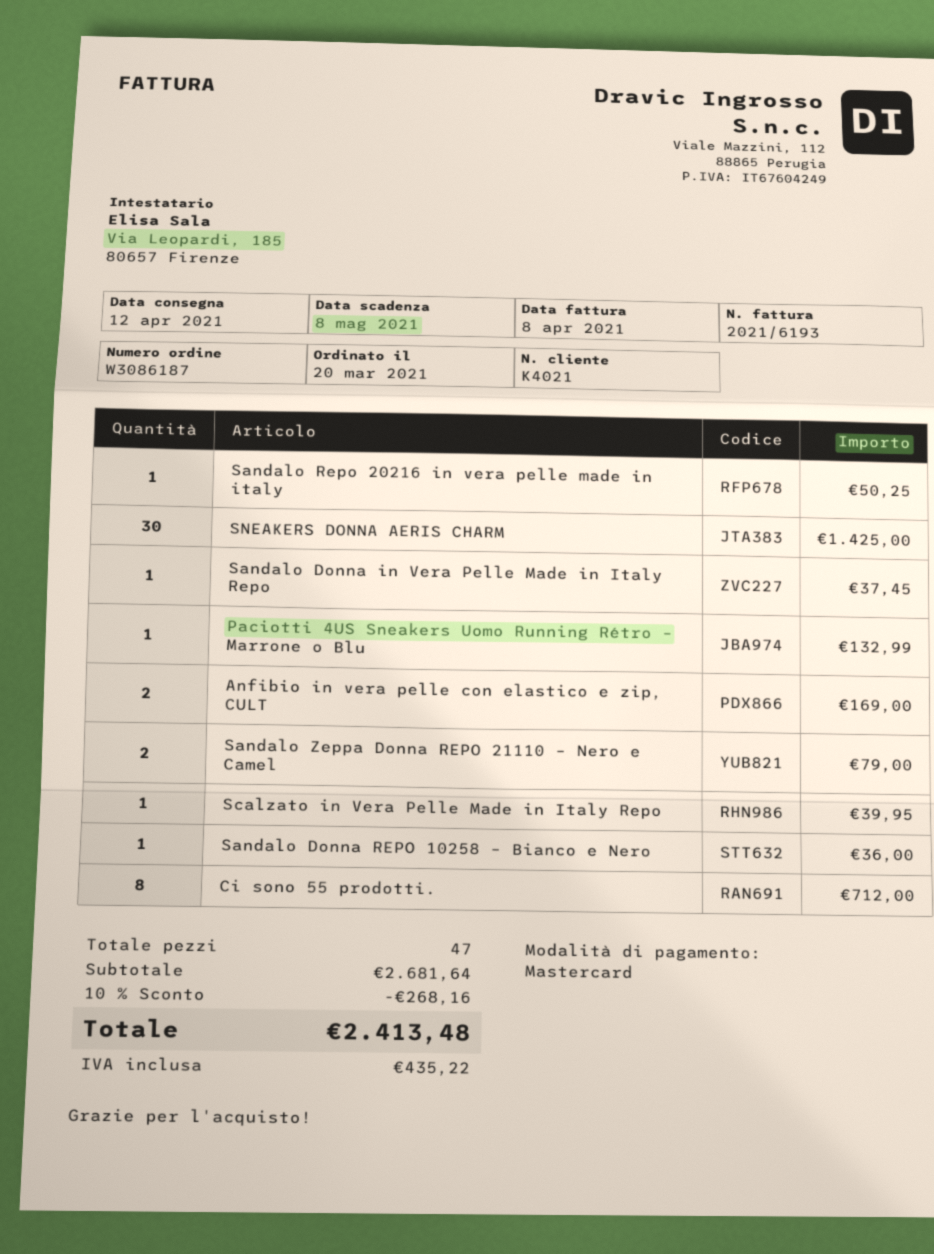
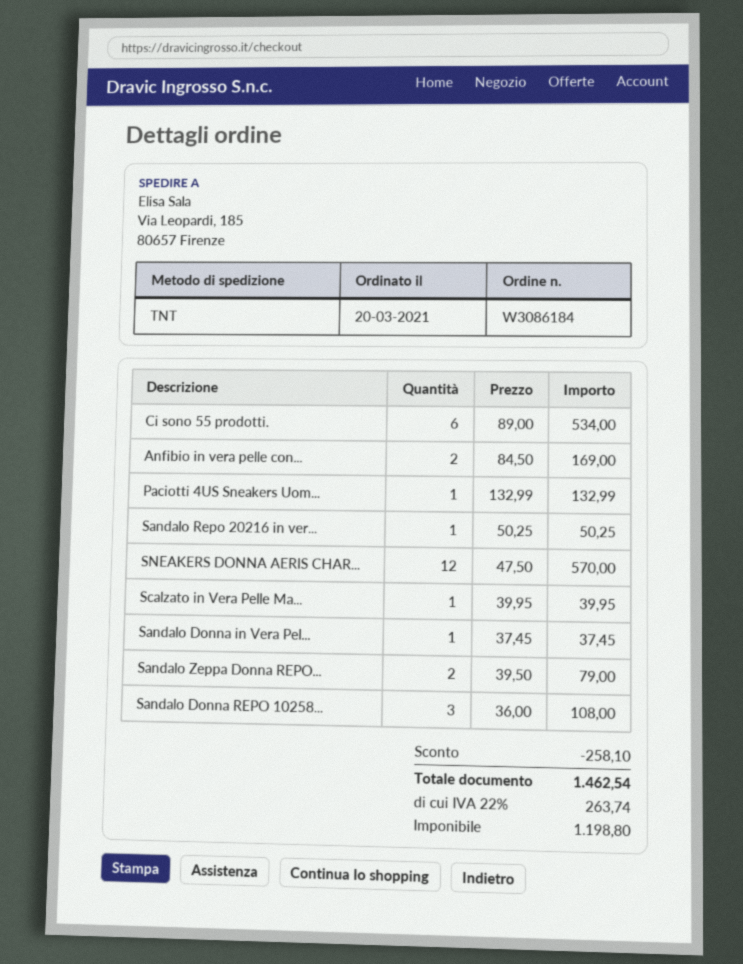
order number: W3086187 -> W3086184
SNEAKERS DONNA AERIS CHARM: 30 for 1425.00 -> 12 for 570.00
Sandalo Donna REPO 10258 – Bianco e Nero: 1 for 36.00 -> 3 for 108.00
Ci sono 55 prodotti.: 8 for 712.00 -> 6 for 534.00
discount: 268.16 -> 258.10
tax: 435.22 -> 263.74
total: 2413.48 -> 1462.54

